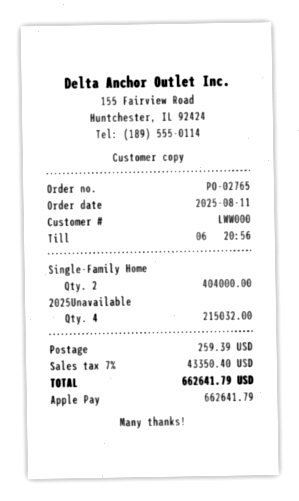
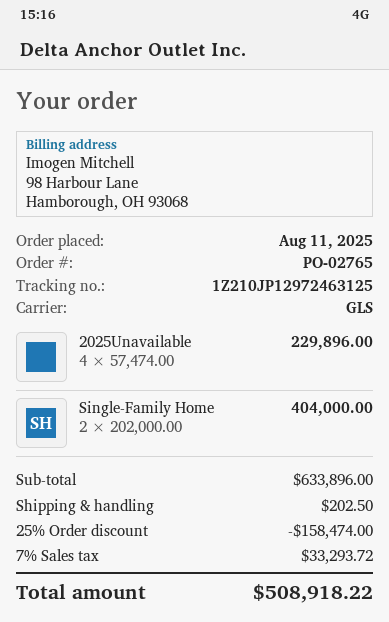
2025Unavailable: 4 for 215032.00 -> 4 for 229896.00
discount: none -> 25% = 158474.00
shipping: 259.39 -> 202.50
tax: 7% = 43350.40 -> 7% = 33293.72
total: 662641.79 -> 508918.22

